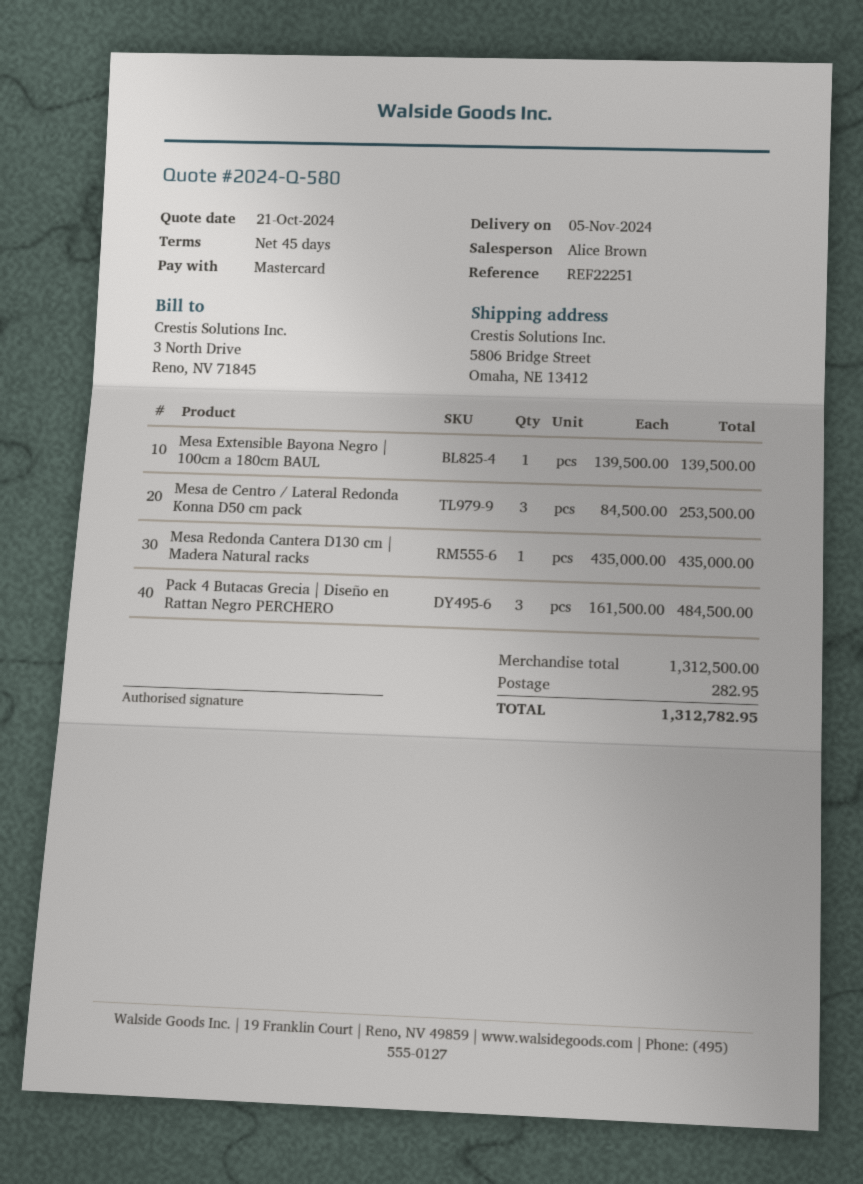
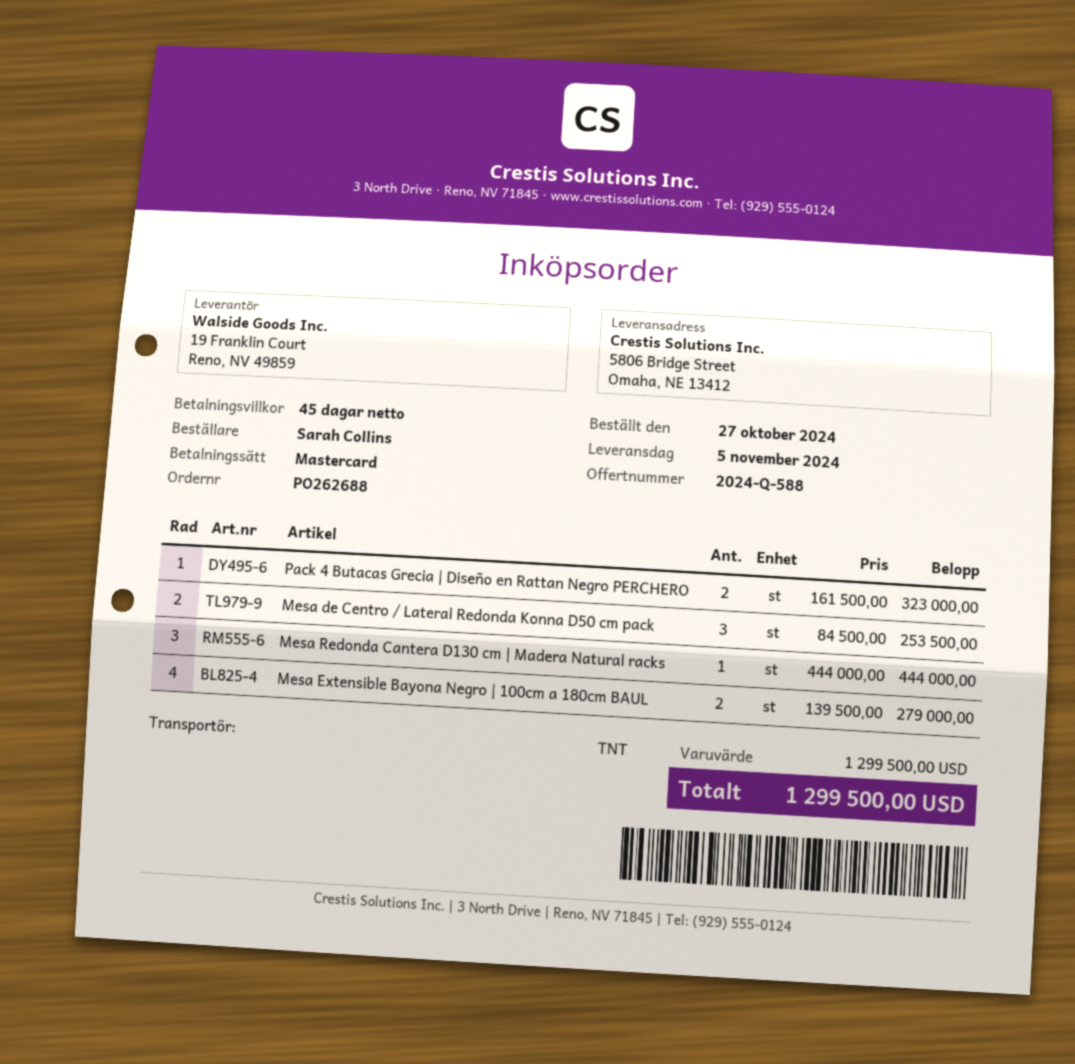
quote number: 2024-Q-580 -> 2024-Q-588
Mesa Extensible Bayona Negro | 100cm a 180cm BAUL: 1 x 139500.00 = 139500.00 -> 2 x 139500.00 = 279000.00
Mesa Redonda Cantera D130 cm | Madera Natural racks: 1 x 435000.00 = 435000.00 -> 1 x 444000.00 = 444000.00
Pack 4 Butacas Grecia | Diseño en Rattan Negro PERCHERO: 3 x 161500.00 = 484500.00 -> 2 x 161500.00 = 323000.00
subtotal: 1312500.00 -> 1299500.00
shipping: 282.95 -> none
total: 1312782.95 -> 1299500.00

